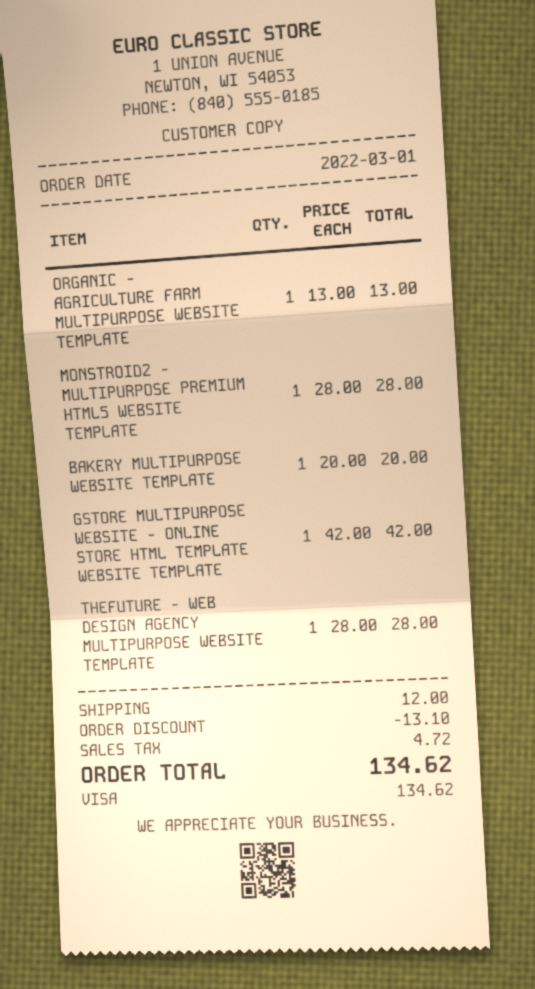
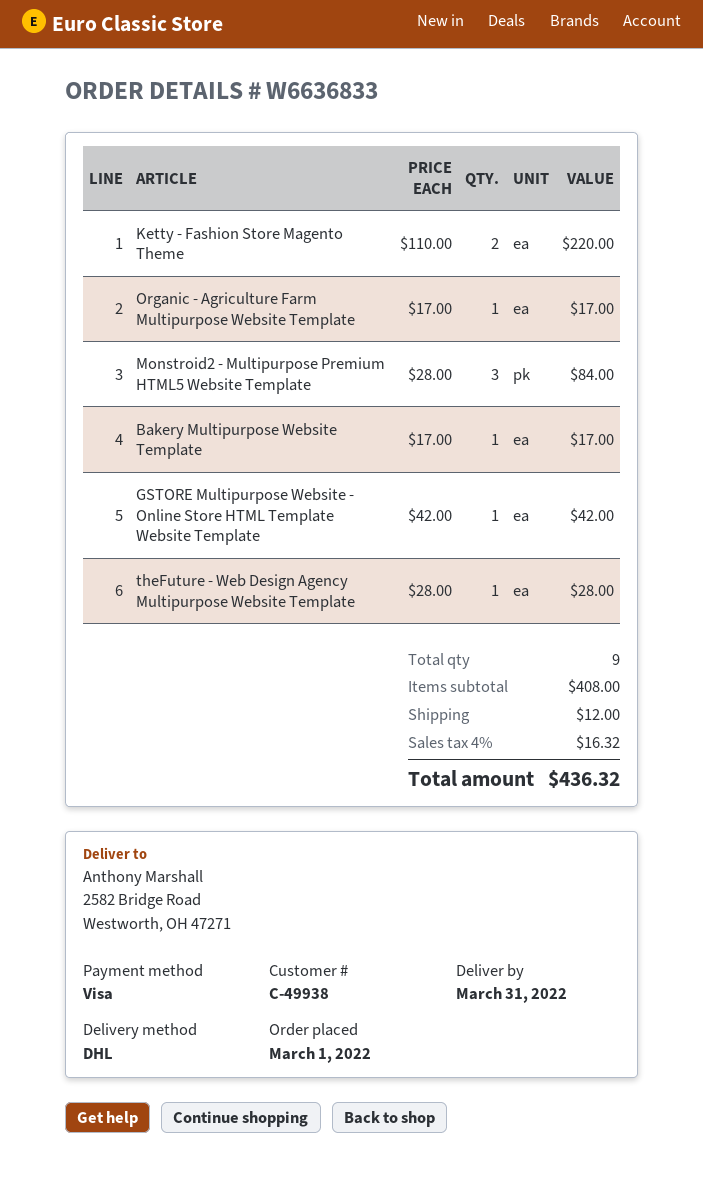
ORGANIC - AGRICULTURE FARM MULTIPURPOSE WEBSITE TEMPLATE: 1 x 13.00 = 13.00 -> 1 x 17.00 = 17.00
MONSTROID2 - MULTIPURPOSE PREMIUM HTML5 WEBSITE TEMPLATE: 1 x 28.00 = 28.00 -> 3 x 28.00 = 84.00
BAKERY MULTIPURPOSE WEBSITE TEMPLATE: 1 x 20.00 = 20.00 -> 1 x 17.00 = 17.00
Ketty - Fashion Store Magento Theme: none -> 2 x 110.00 = 220.00
discount: 13.10 -> none
tax: 4.72 -> 16.32
total: 134.62 -> 436.32

